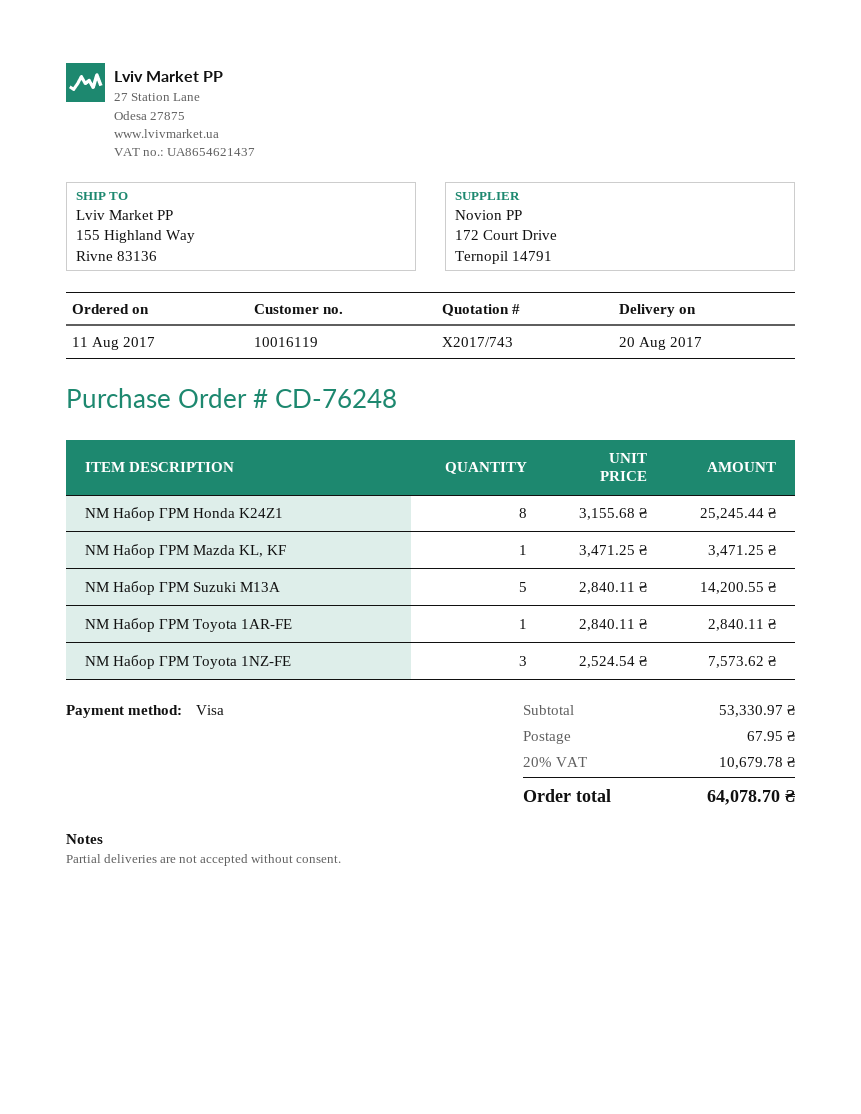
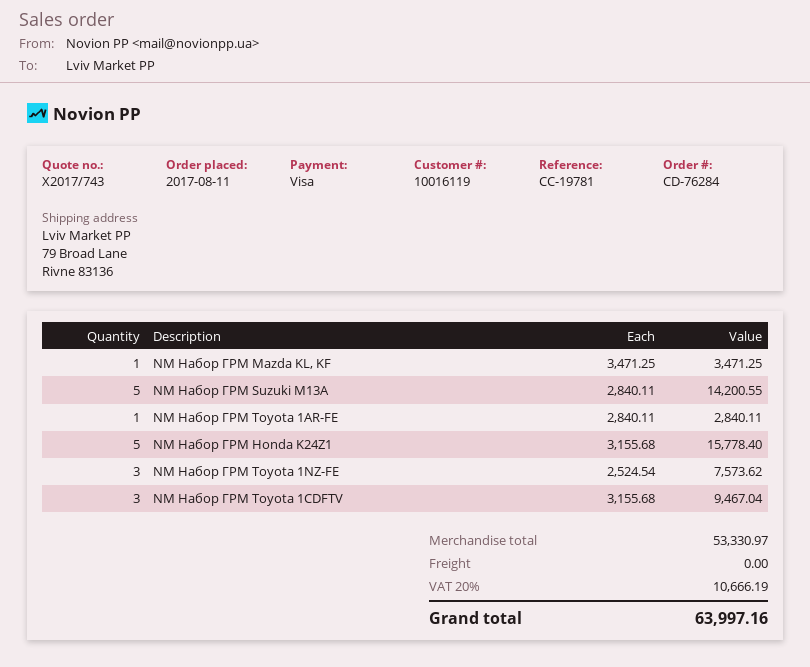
order number: CD-76248 -> CD-76284
ship to: 155 Highland Way, Rivne 83136 -> 79 Broad Lane, Rivne 83136
NM Набор ГРМ Honda K24Z1: 8 x 3155.68 = 25245.44 -> 5 x 3155.68 = 15778.40
NM Набор ГРМ Toyota 1CDFTV: none -> 3 x 3155.68 = 9467.04
shipping: 67.95 -> 0.00
tax: 20% = 10679.78 -> 20% = 10666.19
total: 64078.70 -> 63997.16

